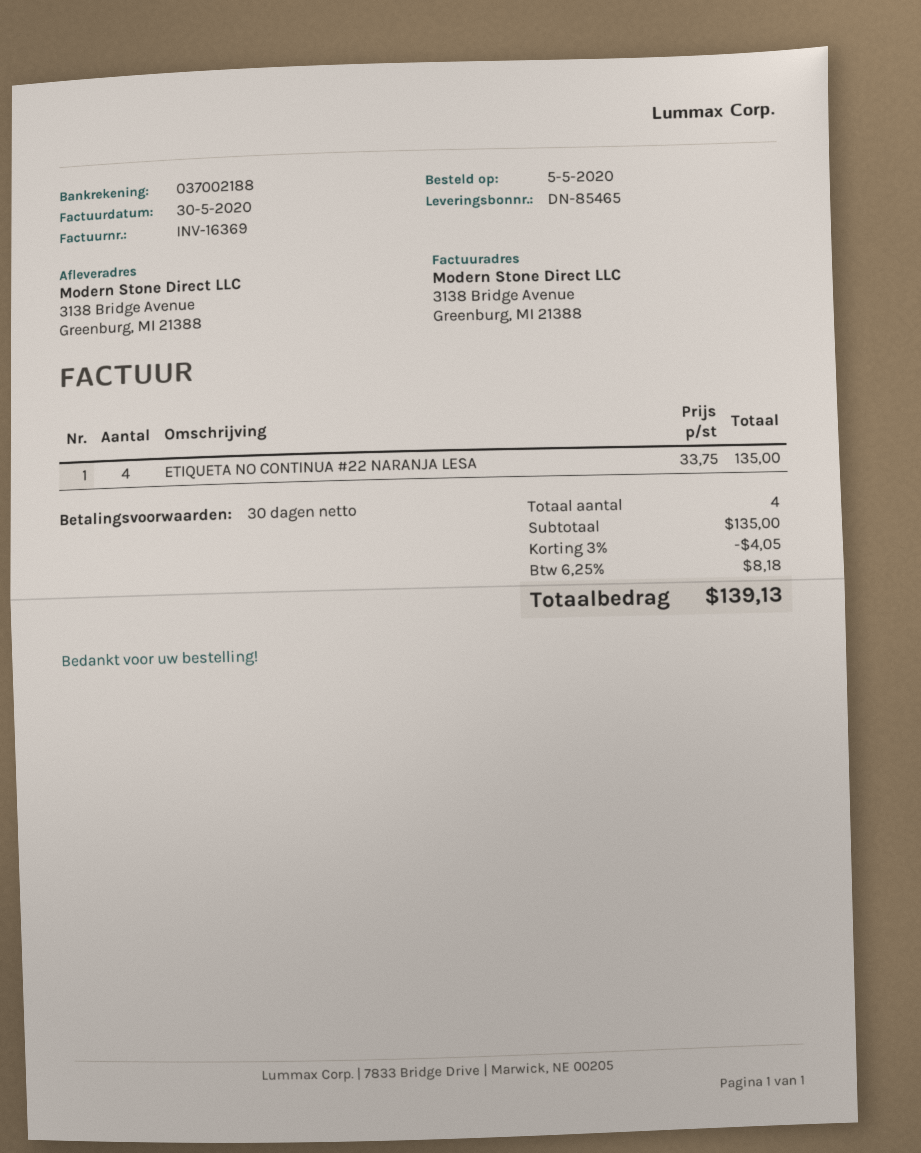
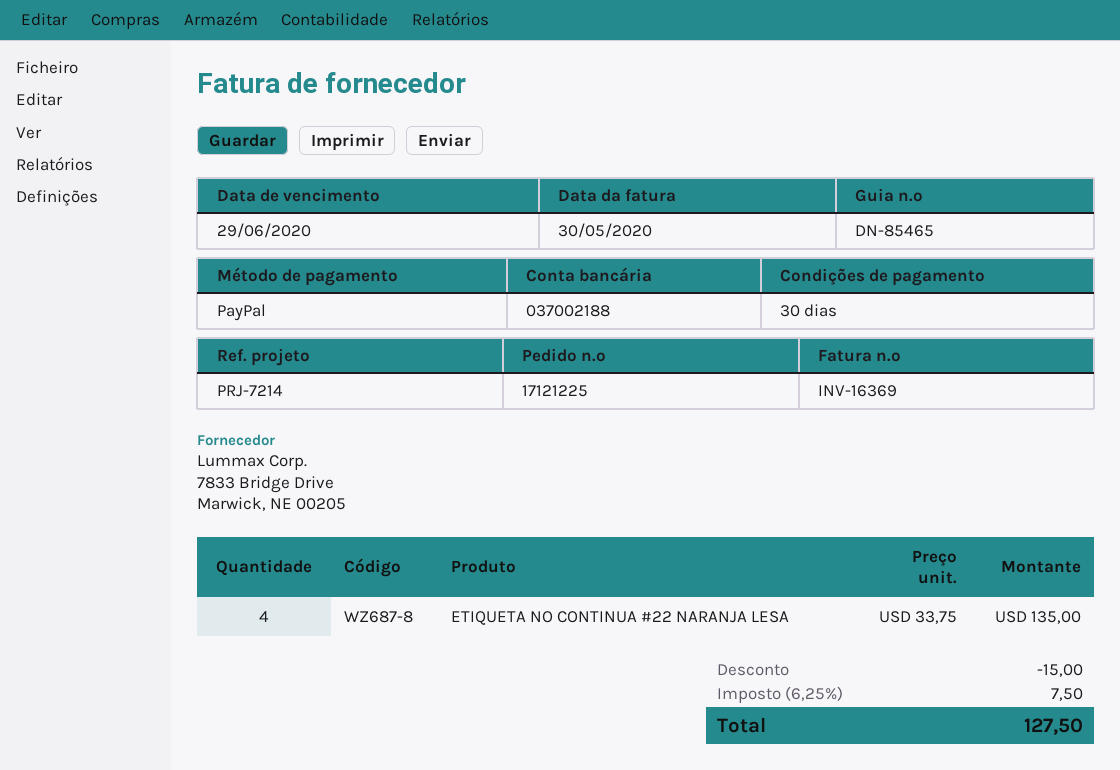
discount: 4.05 -> 15.00
tax: 6.25% = 8.18 -> 6.25% = 7.50
total: 139.13 -> 127.50

